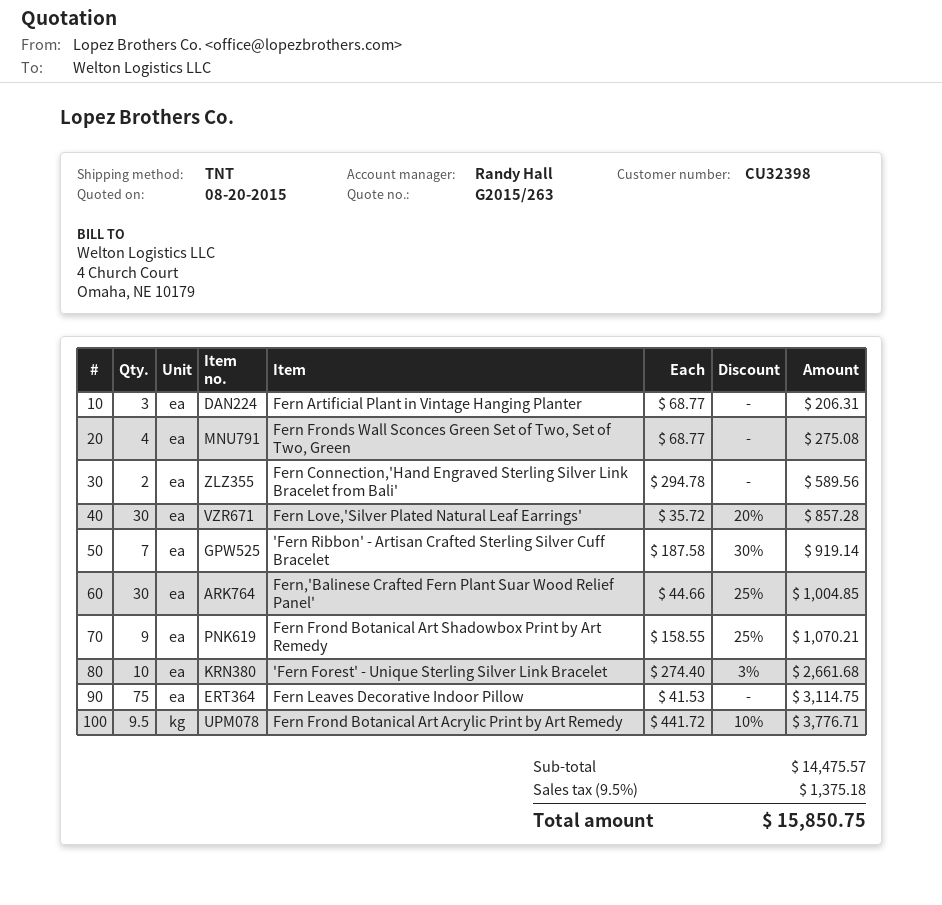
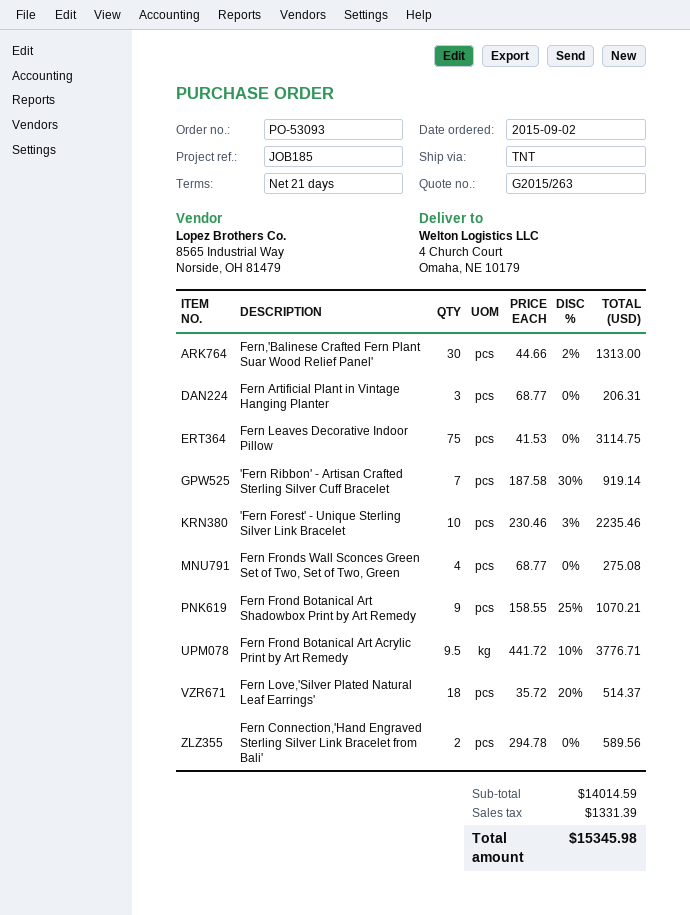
Fern Love,'Silver Plated Natural Leaf Earrings': 30 x 35.72 - 20% = 857.28 -> 18 x 35.72 - 20% = 514.37
Fern,'Balinese Crafted Fern Plant Suar Wood Relief Panel': 30 x 44.66 - 25% = 1004.85 -> 30 x 44.66 - 2% = 1313.00
'Fern Forest' - Unique Sterling Silver Link Bracelet: 10 x 274.40 - 3% = 2661.68 -> 10 x 230.46 - 3% = 2235.46
subtotal: 14475.57 -> 14014.59
tax: 1375.18 -> 1331.39
total: 15850.75 -> 15345.98

